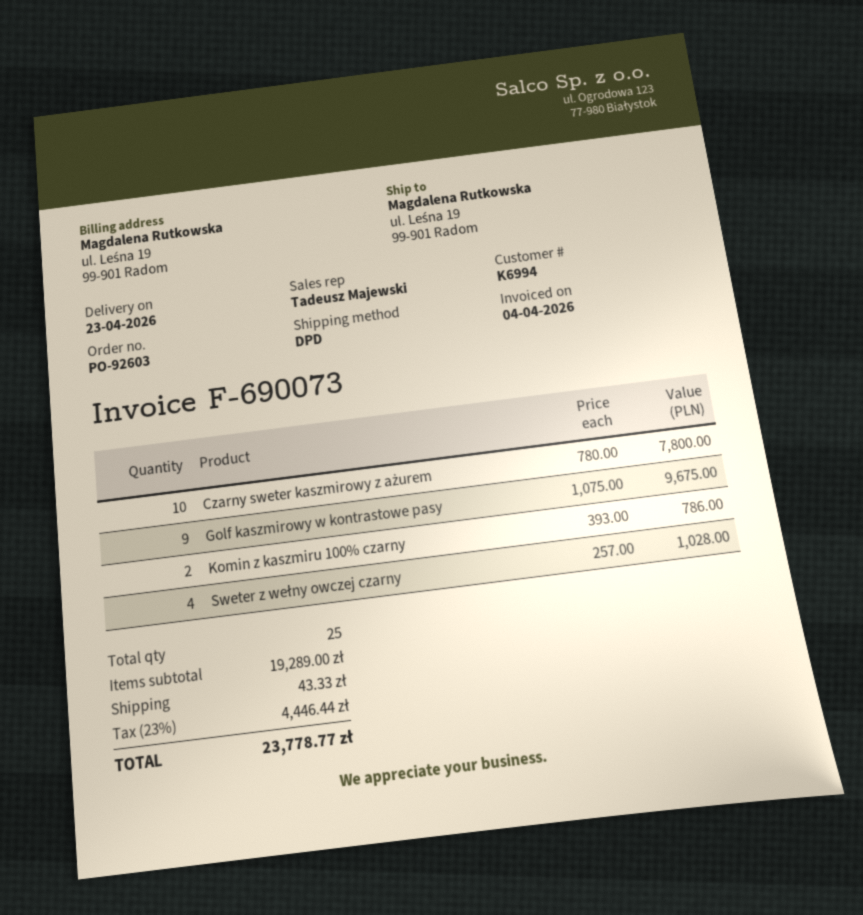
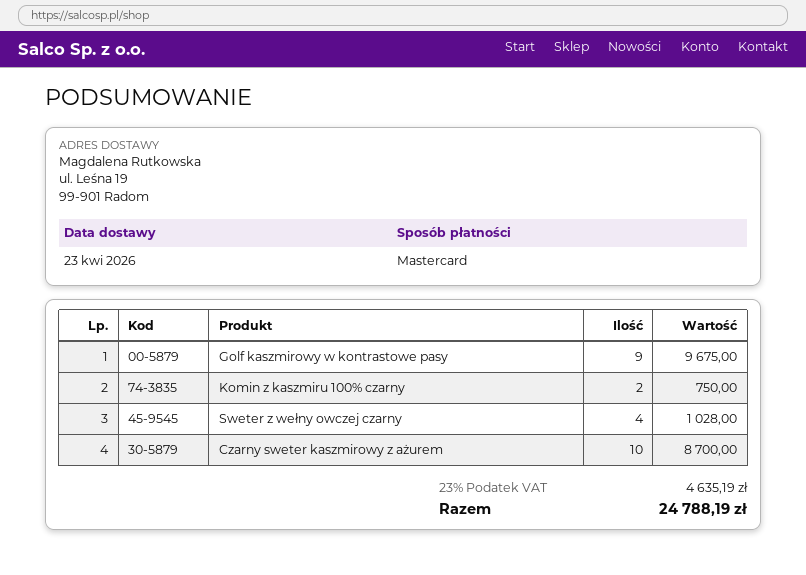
Czarny sweter kaszmirowy z ażurem: 10 for 7800.00 -> 10 for 8700.00
Komin z kaszmiru 100% czarny: 2 for 786.00 -> 2 for 750.00
shipping: 43.33 -> none
tax: 23% = 4446.44 -> 23% = 4635.19
total: 23778.77 -> 24788.19

